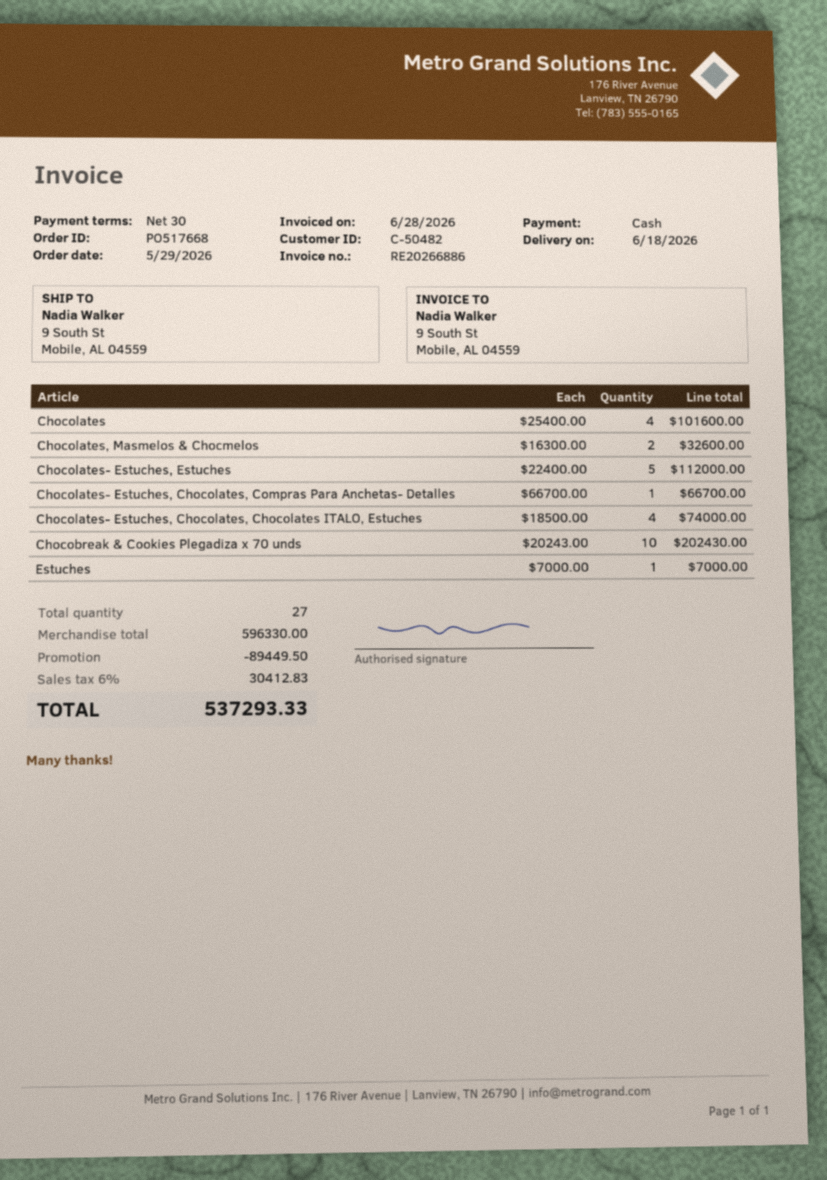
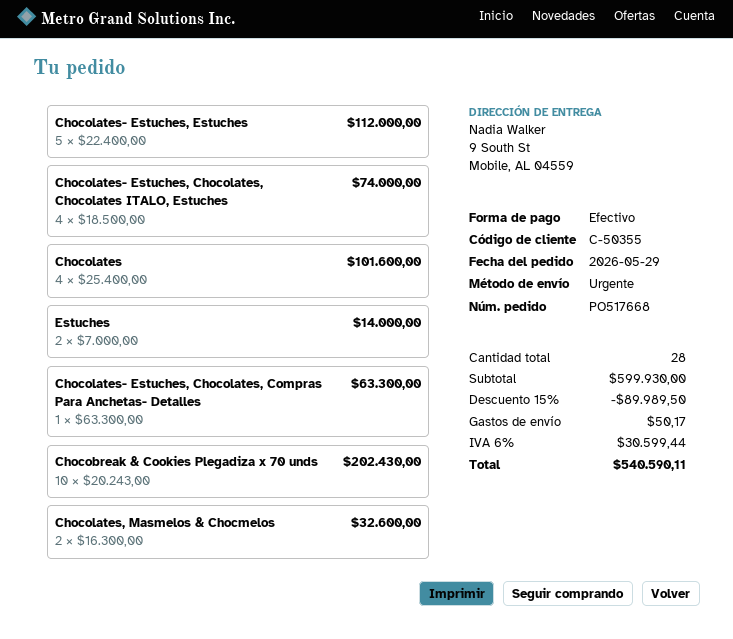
customer number: C-50482 -> C-50355
Chocolates- Estuches, Chocolates, Compras Para Anchetas- Detalles: 1 x 66700.00 = 66700.00 -> 1 x 63300.00 = 63300.00
Estuches: 1 x 7000.00 = 7000.00 -> 2 x 7000.00 = 14000.00
total quantity: 27 -> 28
subtotal: 596330.00 -> 599930.00
discount: 89449.50 -> 89989.50
shipping: none -> 50.17
tax: 6% = 30412.83 -> 6% = 30599.44
total: 537293.33 -> 540590.11

